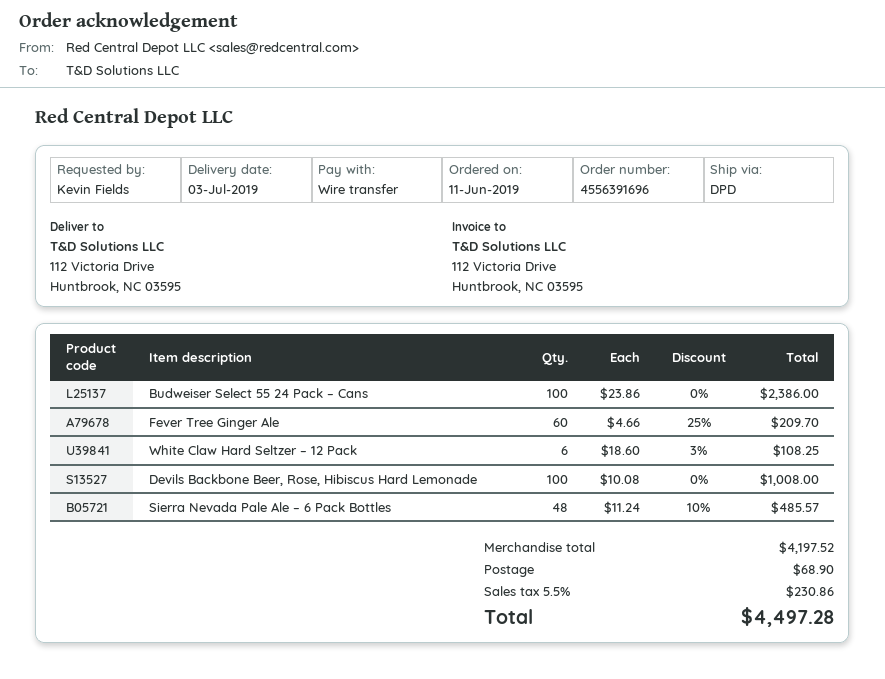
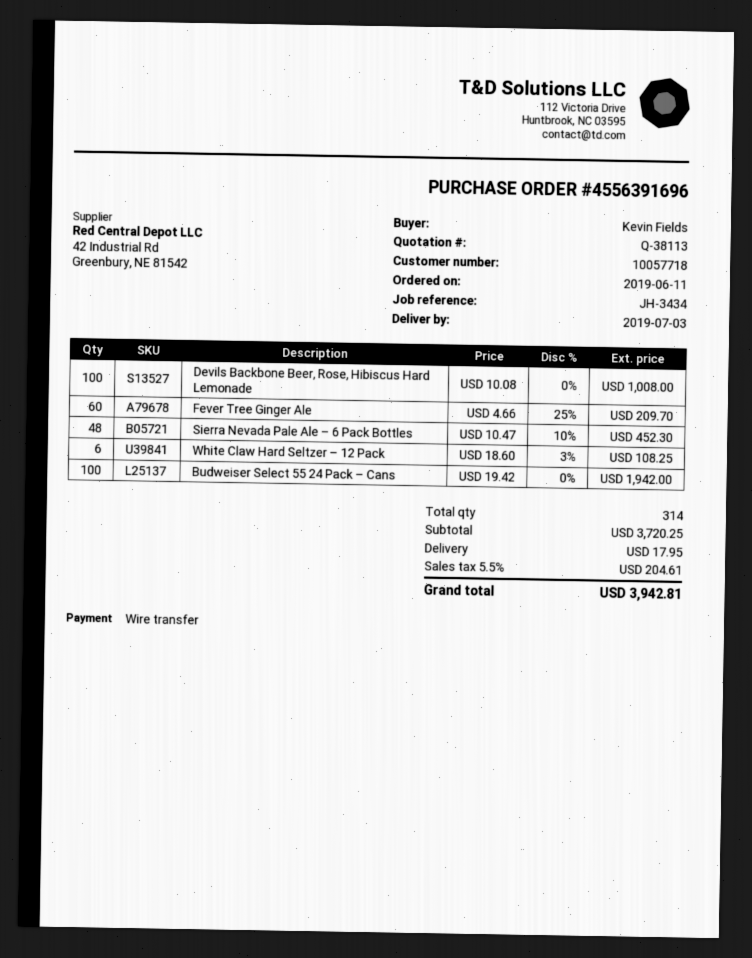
Budweiser Select 55 24 Pack – Cans: 100 x 23.86 = 2386.00 -> 100 x 19.42 = 1942.00
Sierra Nevada Pale Ale – 6 Pack Bottles: 48 x 11.24 - 10% = 485.57 -> 48 x 10.47 - 10% = 452.30
subtotal: 4197.52 -> 3720.25
shipping: 68.90 -> 17.95
tax: 5.5% = 230.86 -> 5.5% = 204.61
total: 4497.28 -> 3942.81

